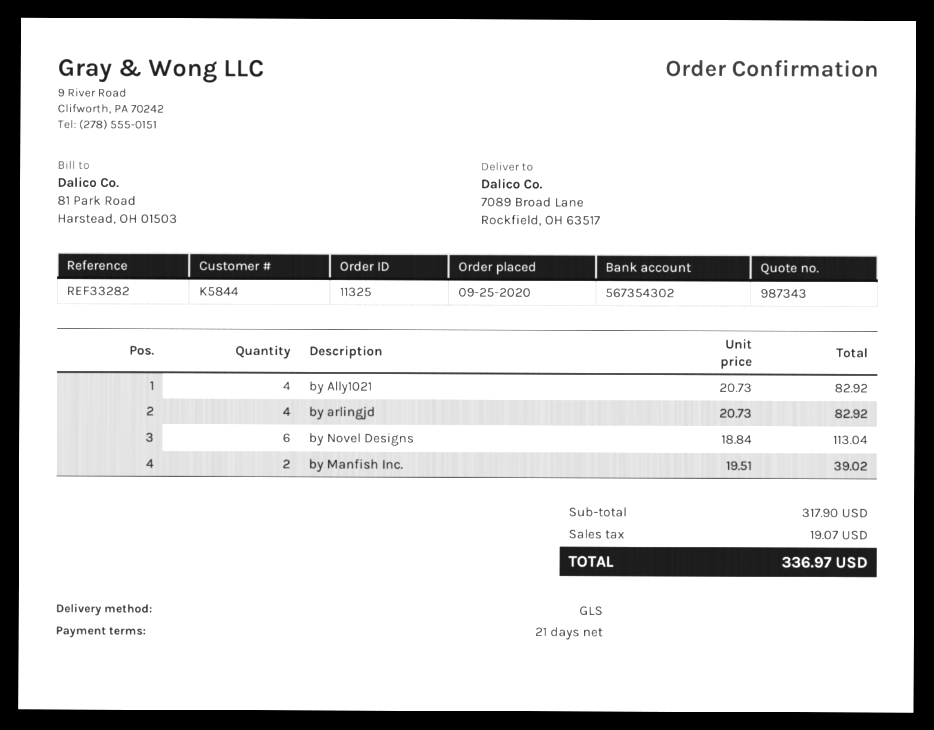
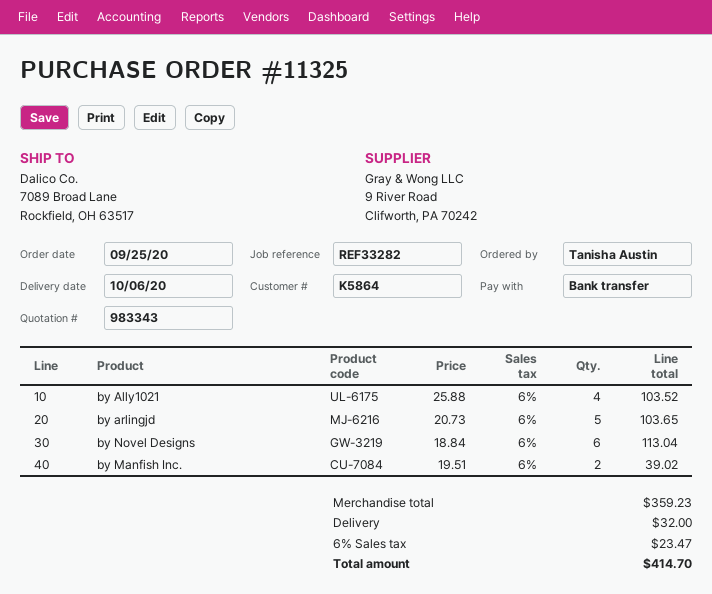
quote number: 987343 -> 983343
customer number: K5844 -> K5864
by Ally1021: 4 x 20.73 = 82.92 -> 4 x 25.88 = 103.52
by arlingjd: 4 x 20.73 = 82.92 -> 5 x 20.73 = 103.65
subtotal: 317.90 -> 359.23
shipping: none -> 32.00
tax: 19.07 -> 23.47
total: 336.97 -> 414.70

